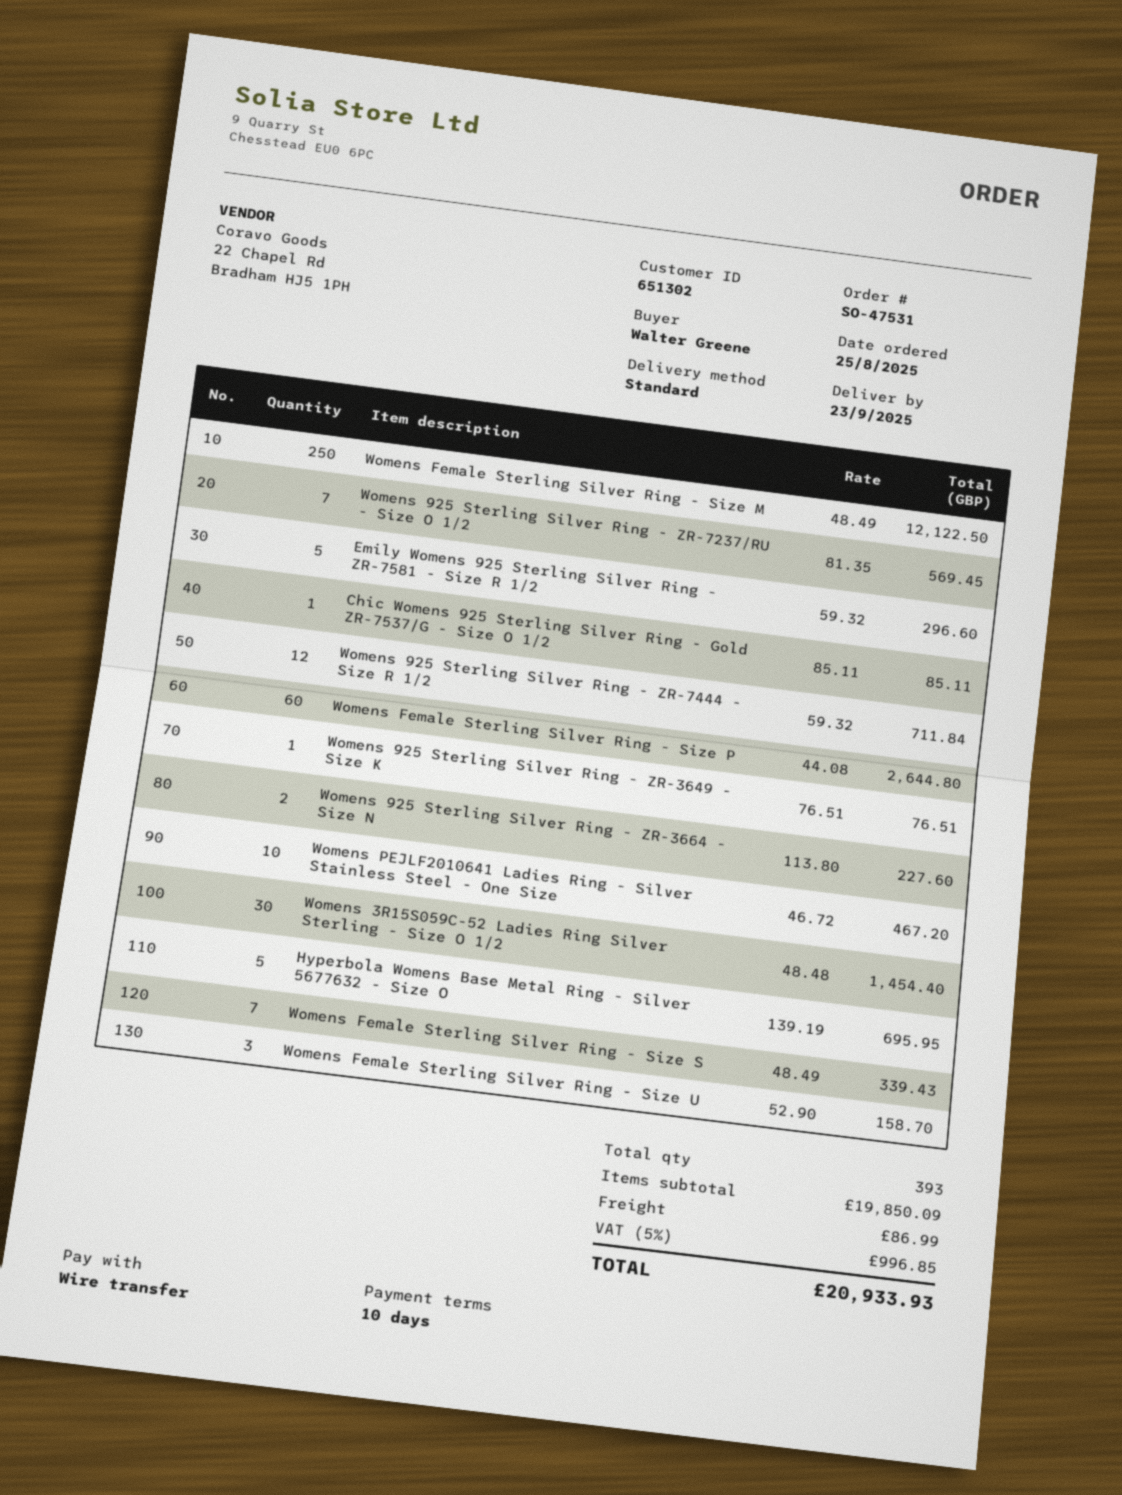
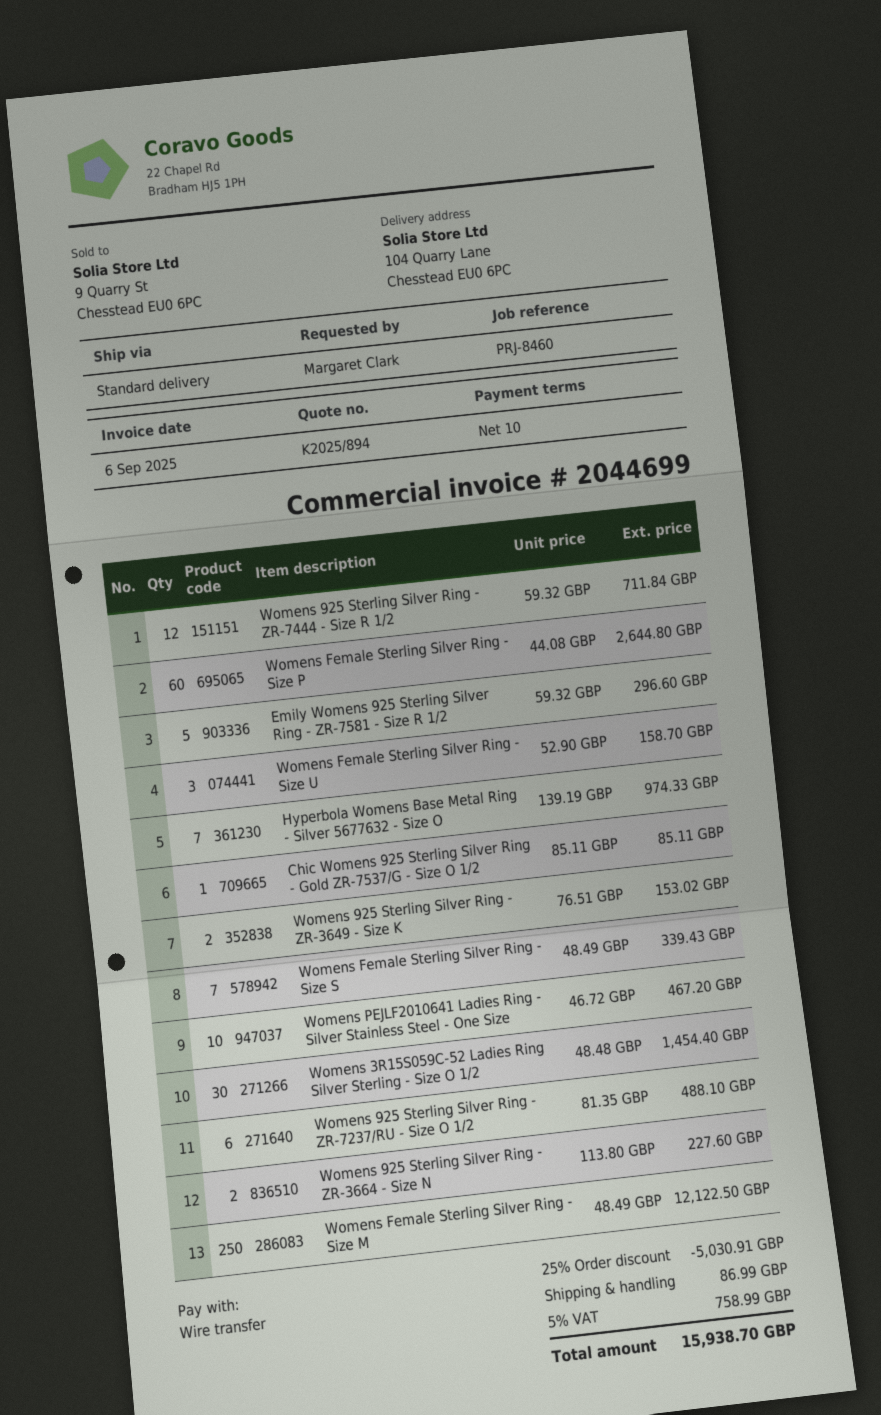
ordered by: Walter Greene -> Margaret Clark
Womens 925 Sterling Silver Ring - ZR-7237/RU - Size O 1/2: 7 x 81.35 = 569.45 -> 6 x 81.35 = 488.10
Womens 925 Sterling Silver Ring - ZR-3649 - Size K: 1 x 76.51 = 76.51 -> 2 x 76.51 = 153.02
Hyperbola Womens Base Metal Ring - Silver 5677632 - Size O: 5 x 139.19 = 695.95 -> 7 x 139.19 = 974.33
discount: none -> 25% = 5030.91
tax: 5% = 996.85 -> 5% = 758.99
total: 20933.93 -> 15938.70

